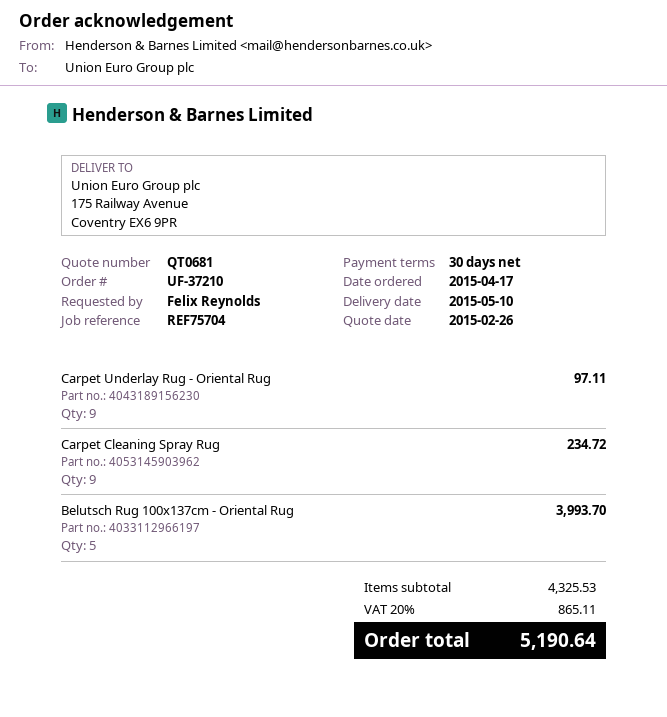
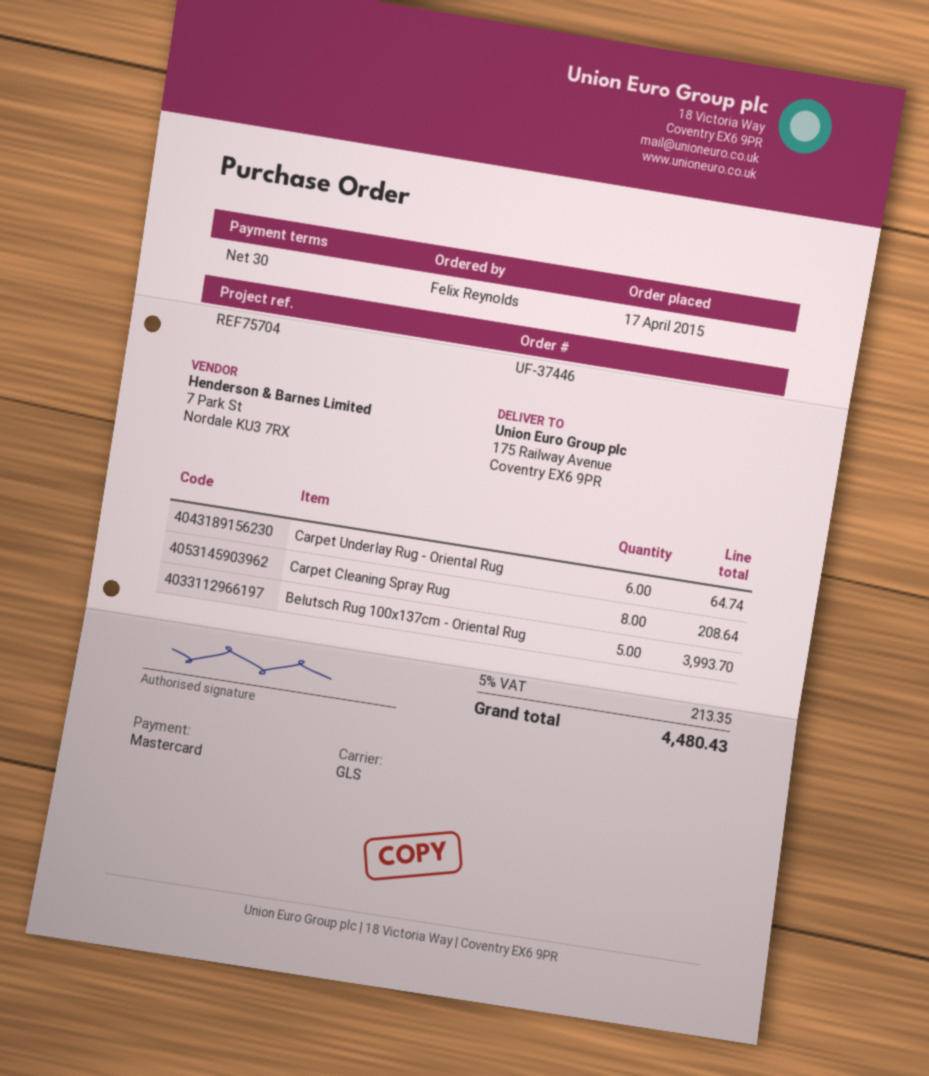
order number: UF-37210 -> UF-37446
Carpet Underlay Rug - Oriental Rug: 9 for 97.11 -> 6 for 64.74
Carpet Cleaning Spray Rug: 9 for 234.72 -> 8 for 208.64
tax: 20% = 865.11 -> 5% = 213.35
total: 5190.64 -> 4480.43

